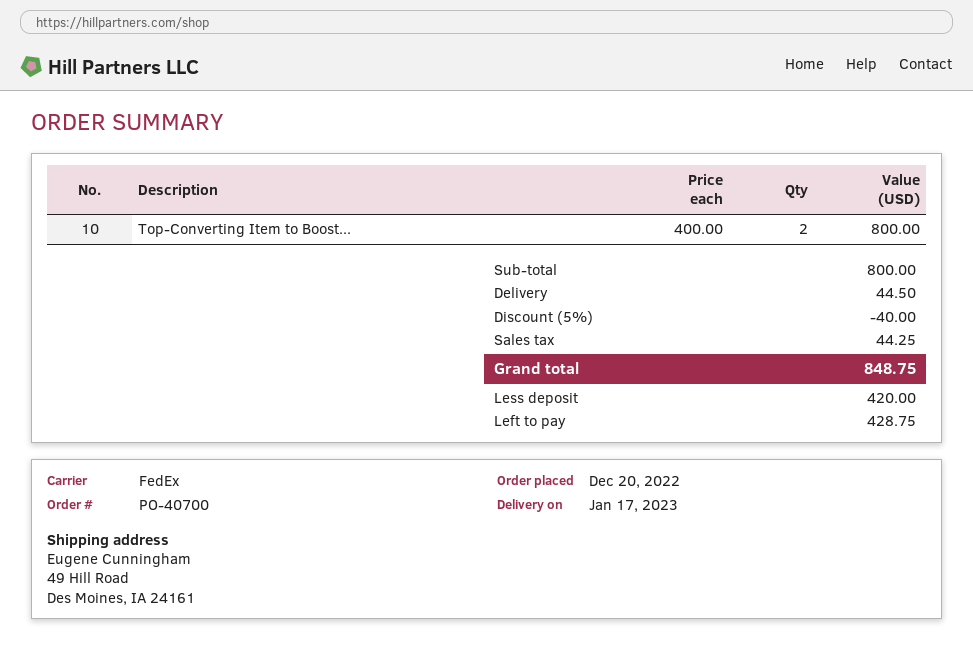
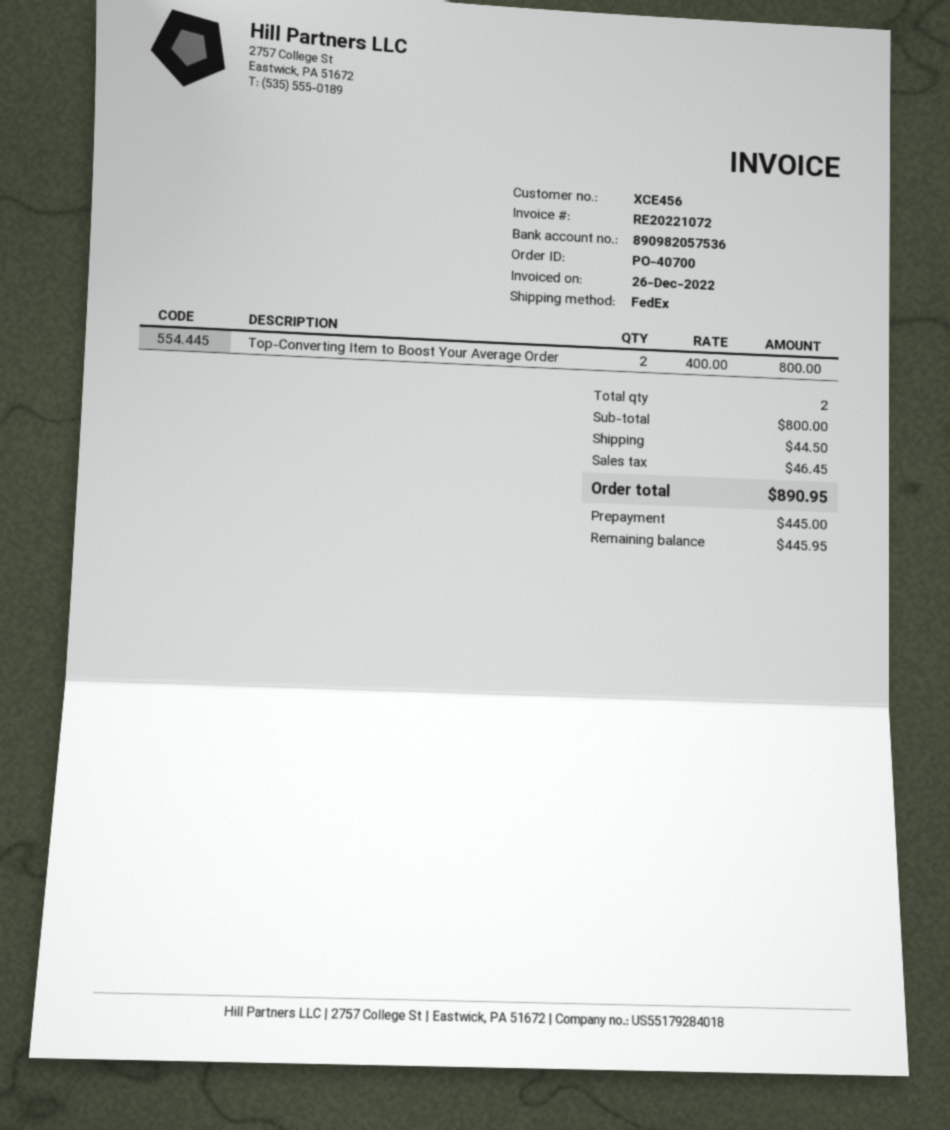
discount: 5% = 40.00 -> none
tax: 44.25 -> 46.45
total: 848.75 -> 890.95
deposit: 420.00 -> 445.00
balance: 428.75 -> 445.95

